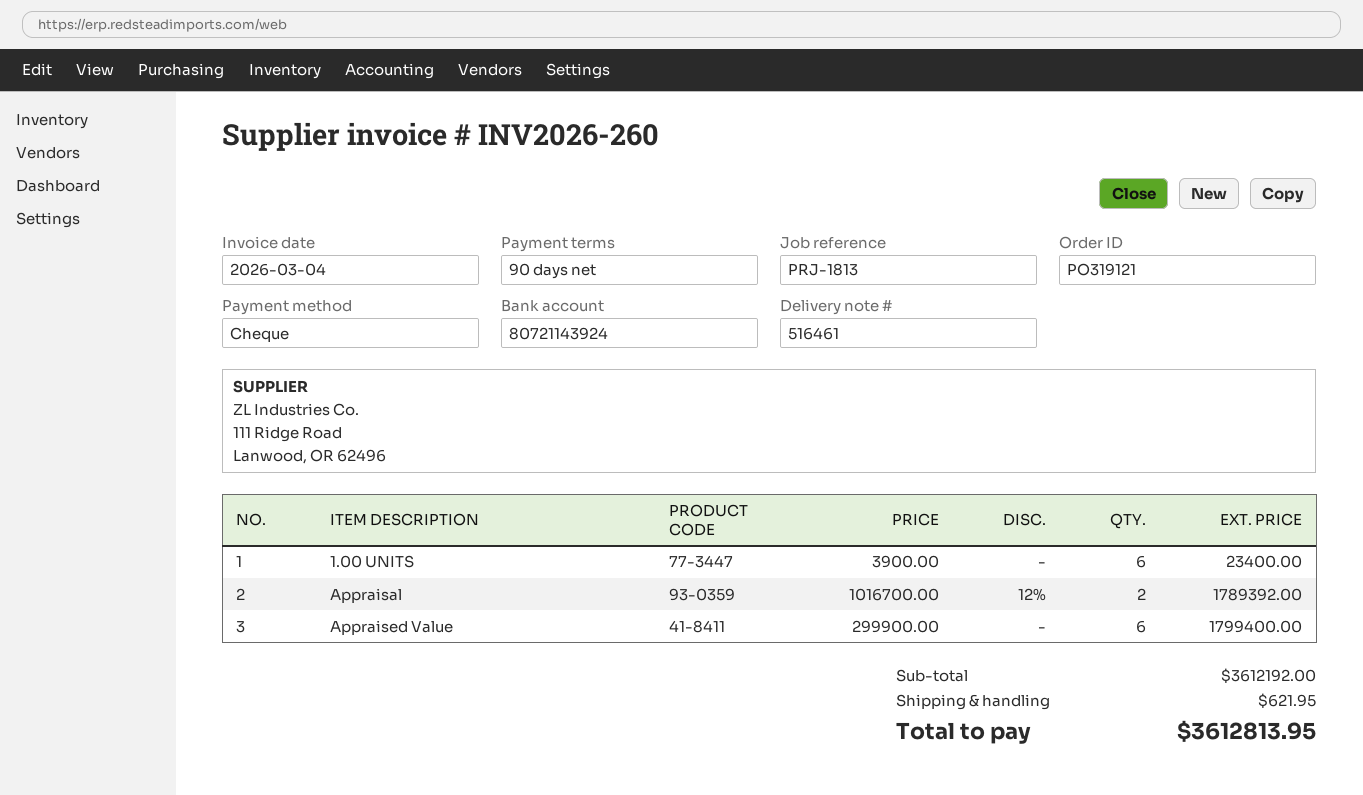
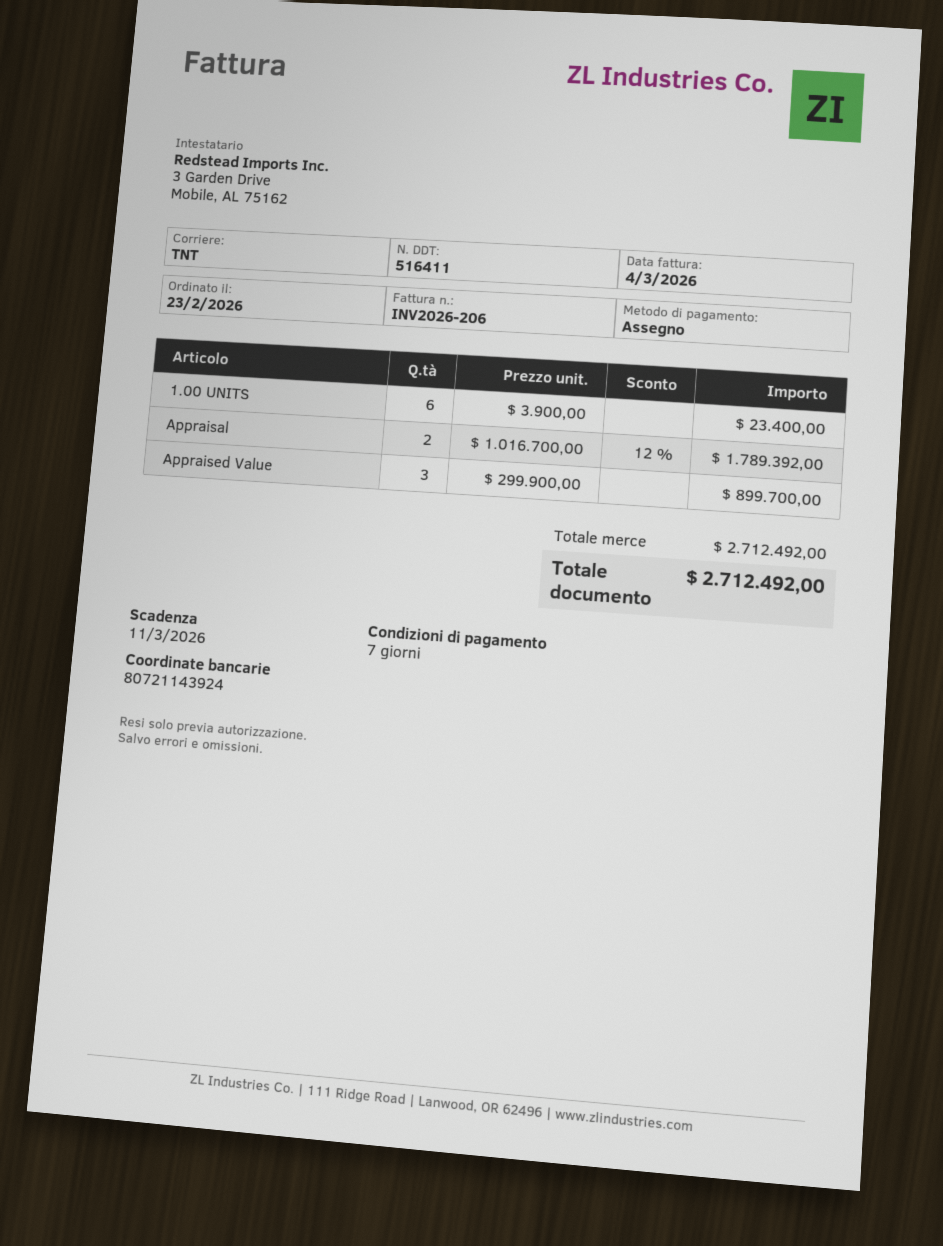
delivery note number: 516461 -> 516411
invoice number: INV2026-260 -> INV2026-206
payment terms: 90 days -> 7 days
Appraised Value: 6 x 299900.00 = 1799400.00 -> 3 x 299900.00 = 899700.00
subtotal: 3612192.00 -> 2712492.00
shipping: 621.95 -> none
total: 3612813.95 -> 2712492.00

